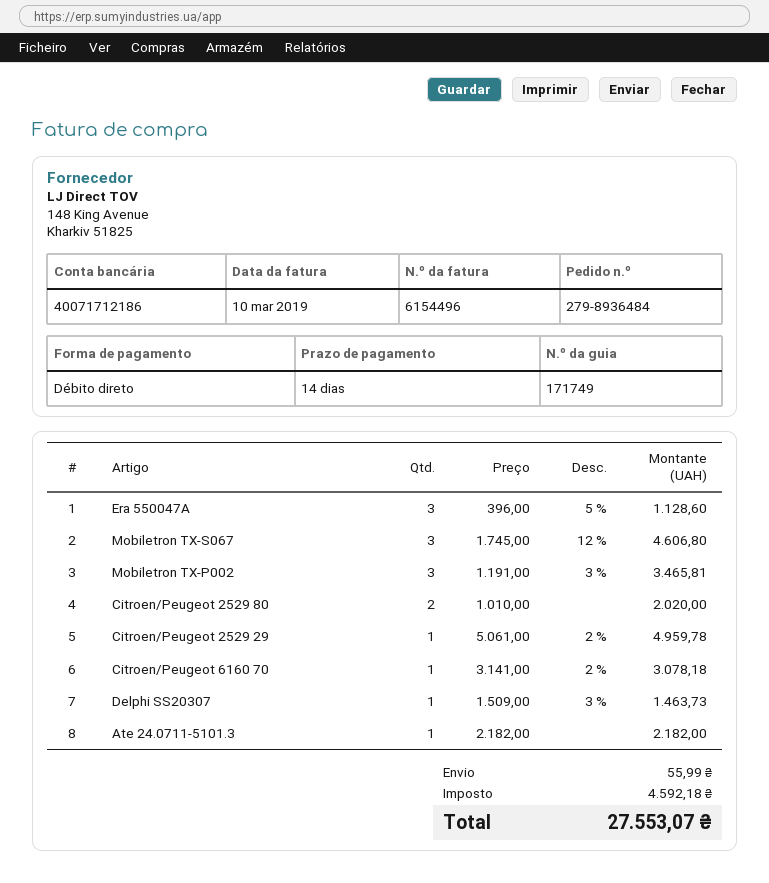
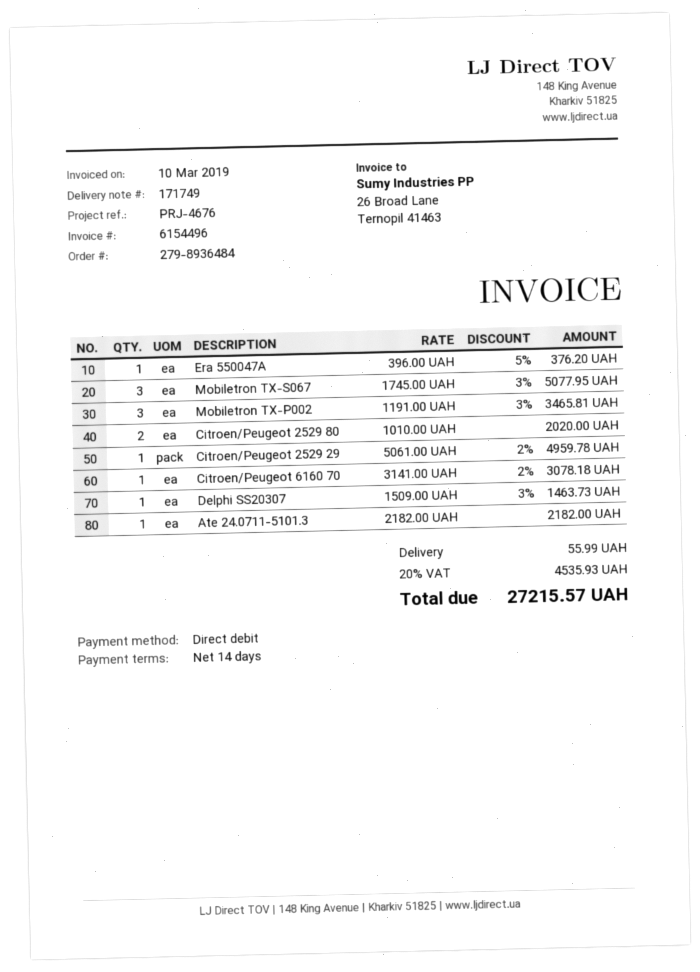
Era 550047A: 3 x 396.00 - 5% = 1128.60 -> 1 x 396.00 - 5% = 376.20
Mobiletron TX-S067: 3 x 1745.00 - 12% = 4606.80 -> 3 x 1745.00 - 3% = 5077.95
tax: 4592.18 -> 4535.93
total: 27553.07 -> 27215.57

